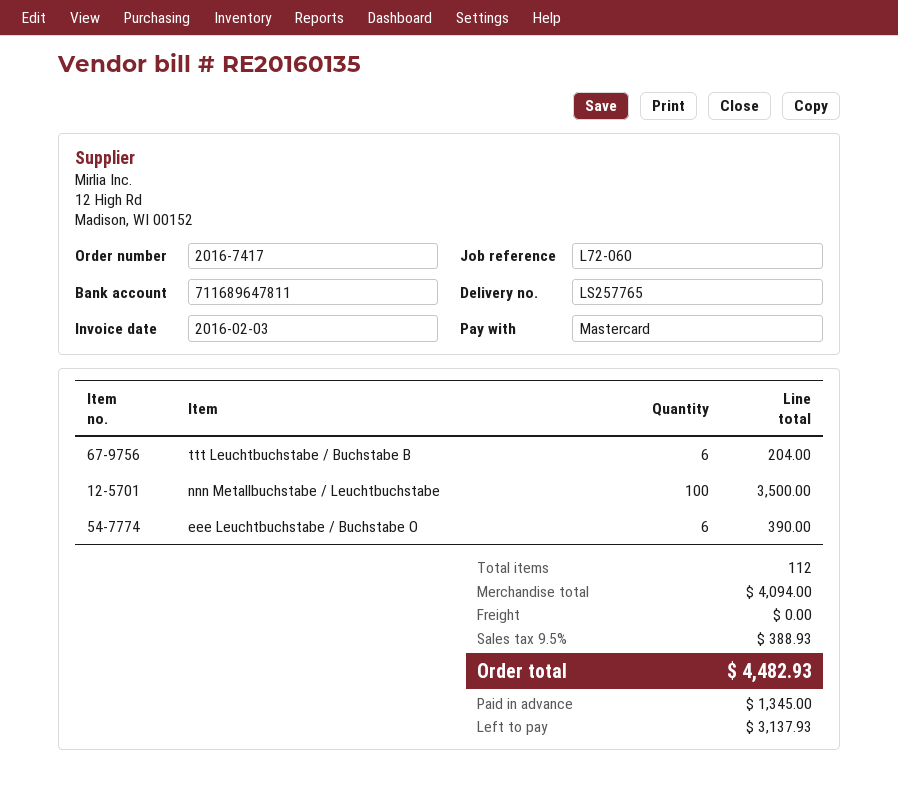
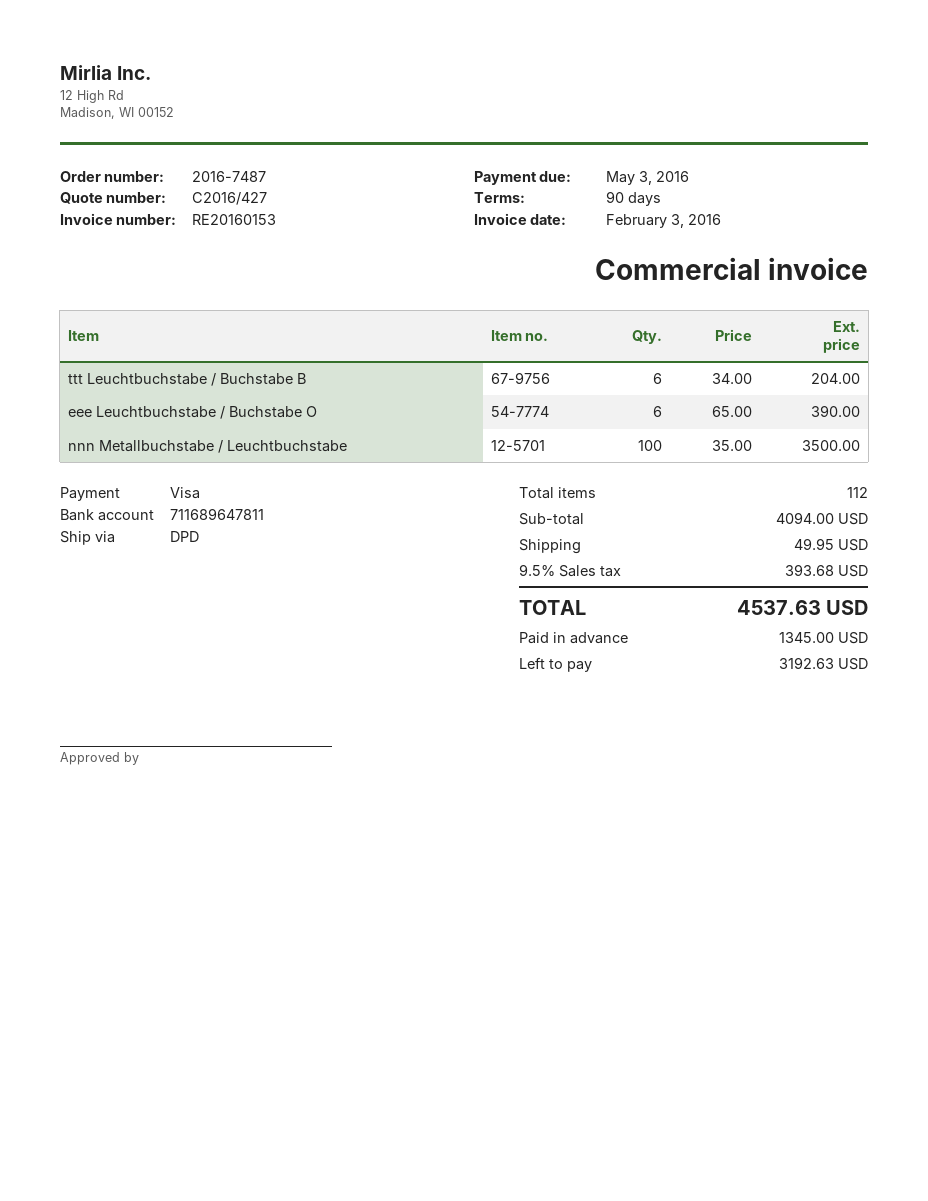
order number: 2016-7417 -> 2016-7487
invoice number: RE20160135 -> RE20160153
payment method: Mastercard -> Visa
shipping: 0.00 -> 49.95
tax: 9.5% = 388.93 -> 9.5% = 393.68
total: 4482.93 -> 4537.63
balance: 3137.93 -> 3192.63

